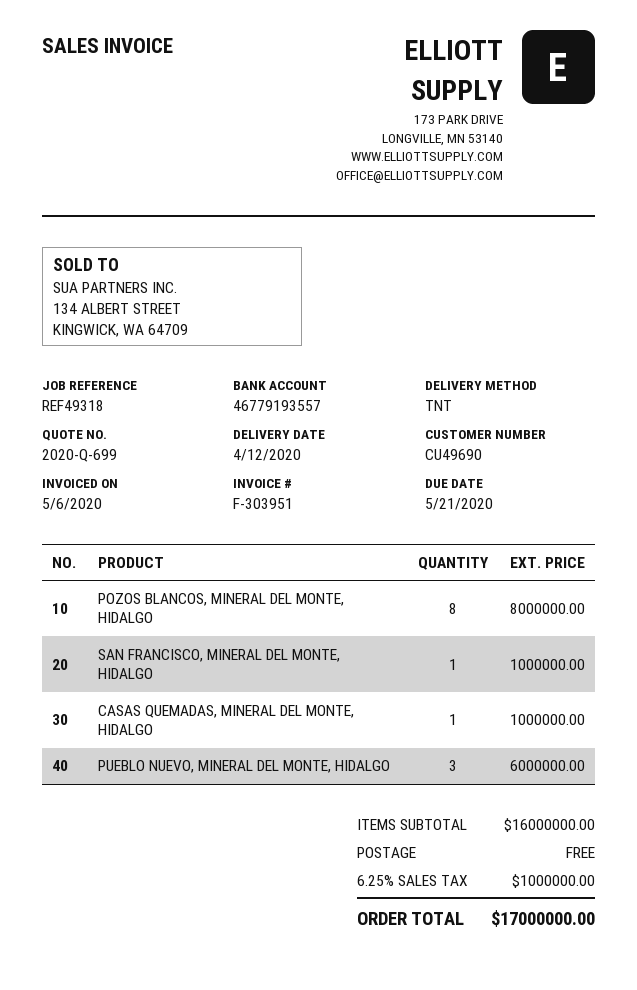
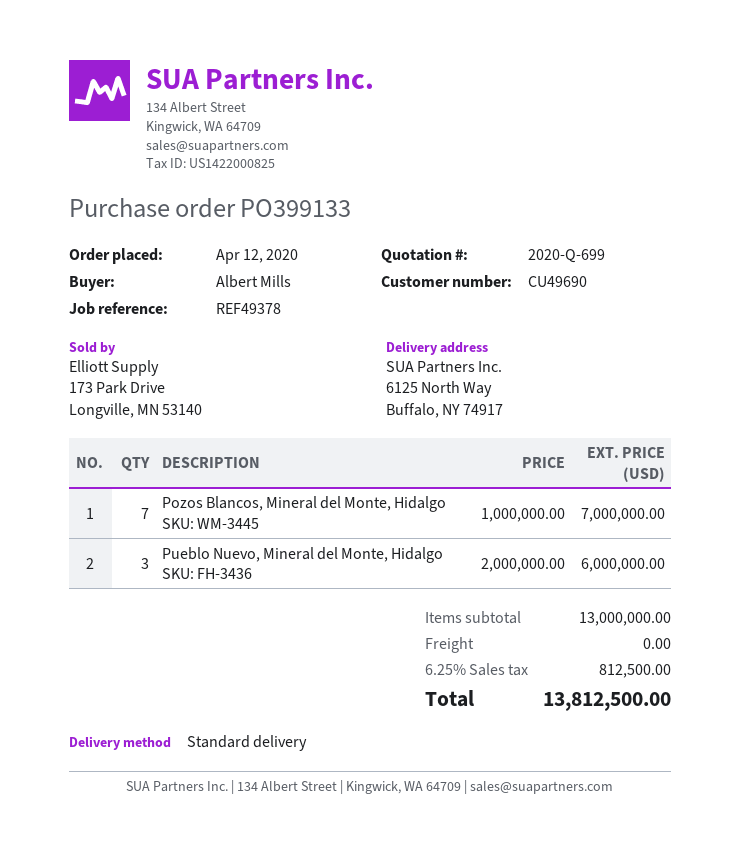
reference: REF49318 -> REF49378
shipping method: TNT -> standard
POZOS BLANCOS, MINERAL DEL MONTE, HIDALGO: 8 for 8000000.00 -> 7 for 7000000.00
SAN FRANCISCO, MINERAL DEL MONTE, HIDALGO: 1 for 1000000.00 -> none
CASAS QUEMADAS, MINERAL DEL MONTE, HIDALGO: 1 for 1000000.00 -> none
subtotal: 16000000.00 -> 13000000.00
tax: 6.25% = 1000000.00 -> 6.25% = 812500.00
total: 17000000.00 -> 13812500.00

